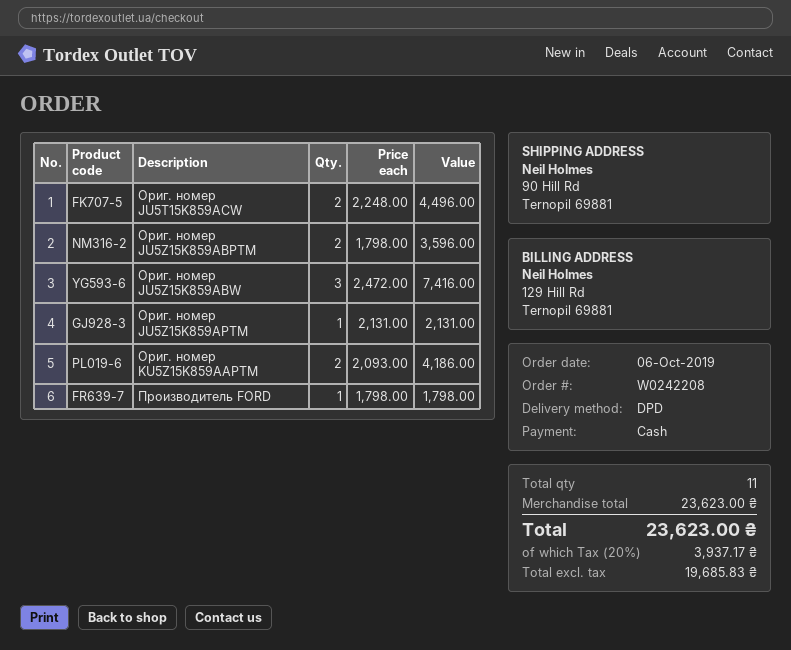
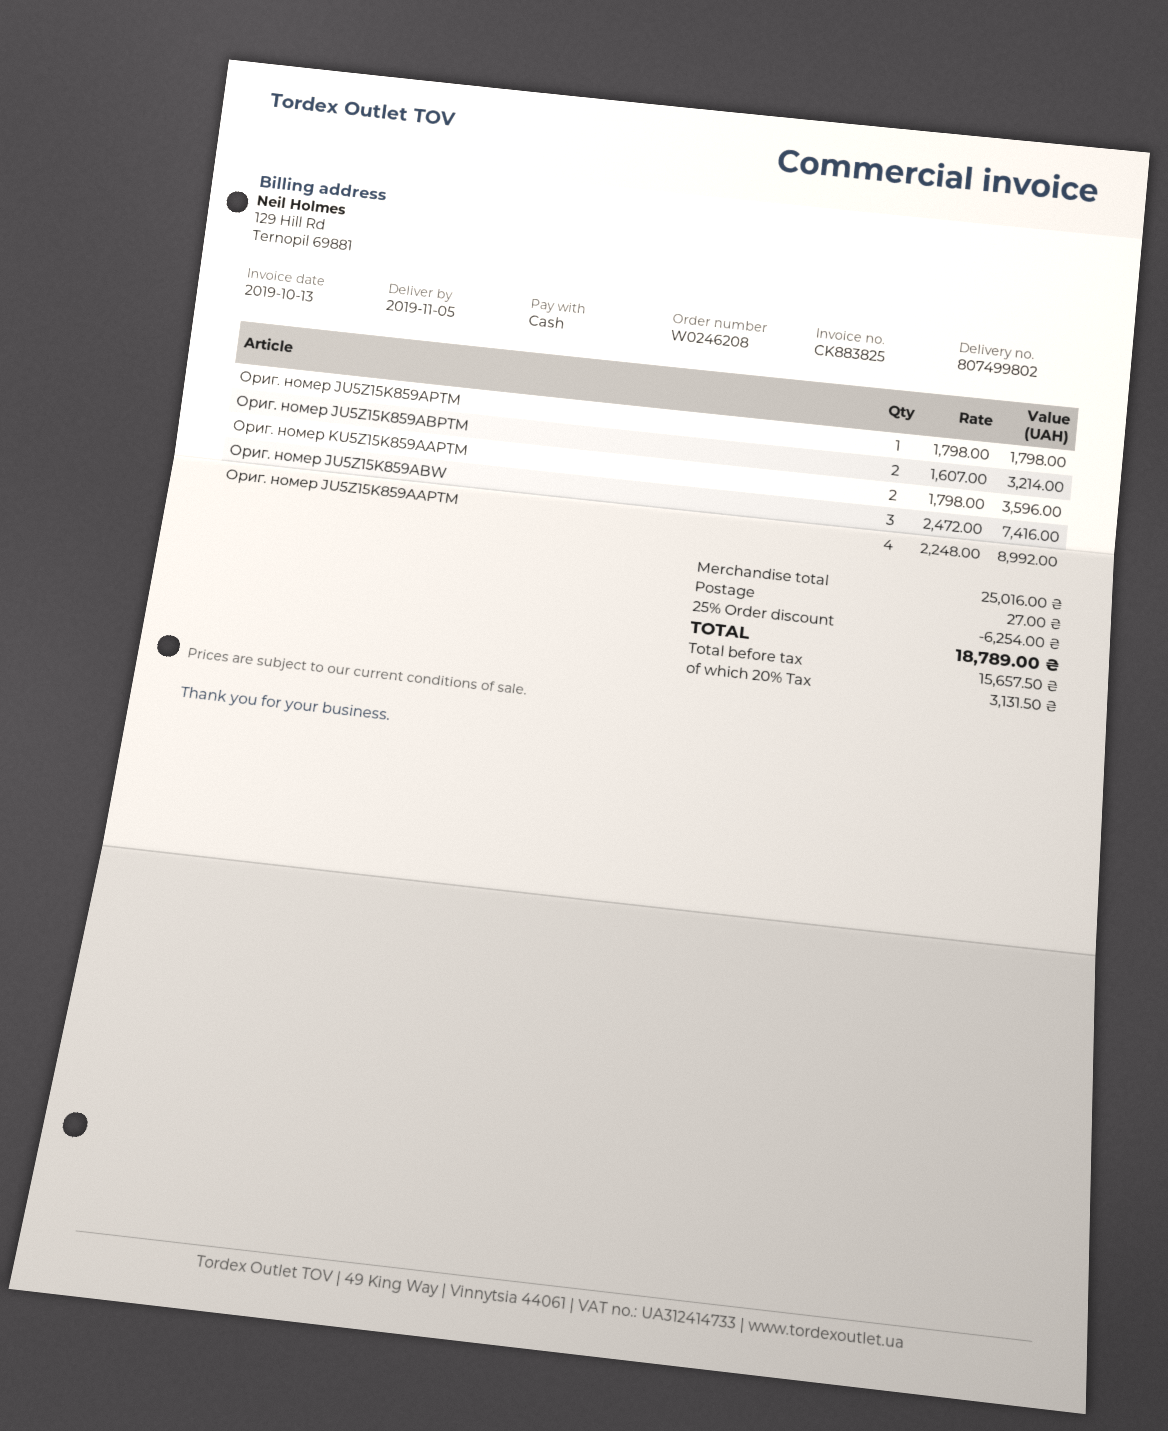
order number: W0242208 -> W0246208
Ориг. номер JU5T15K859ACW: 2 x 2248.00 = 4496.00 -> none
Ориг. номер JU5Z15K859ABPTM: 2 x 1798.00 = 3596.00 -> 2 x 1607.00 = 3214.00
Ориг. номер JU5Z15K859APTM: 1 x 2131.00 = 2131.00 -> 1 x 1798.00 = 1798.00
Ориг. номер KU5Z15K859AAPTM: 2 x 2093.00 = 4186.00 -> 2 x 1798.00 = 3596.00
Производитель FORD: 1 x 1798.00 = 1798.00 -> none
Ориг. номер JU5Z15K859AAPTM: none -> 4 x 2248.00 = 8992.00
subtotal: 23623.00 -> 25016.00
discount: none -> 25% = 6254.00
shipping: none -> 27.00
net: 19685.83 -> 15657.50
tax: 20% = 3937.17 -> 20% = 3131.50
total: 23623.00 -> 18789.00

